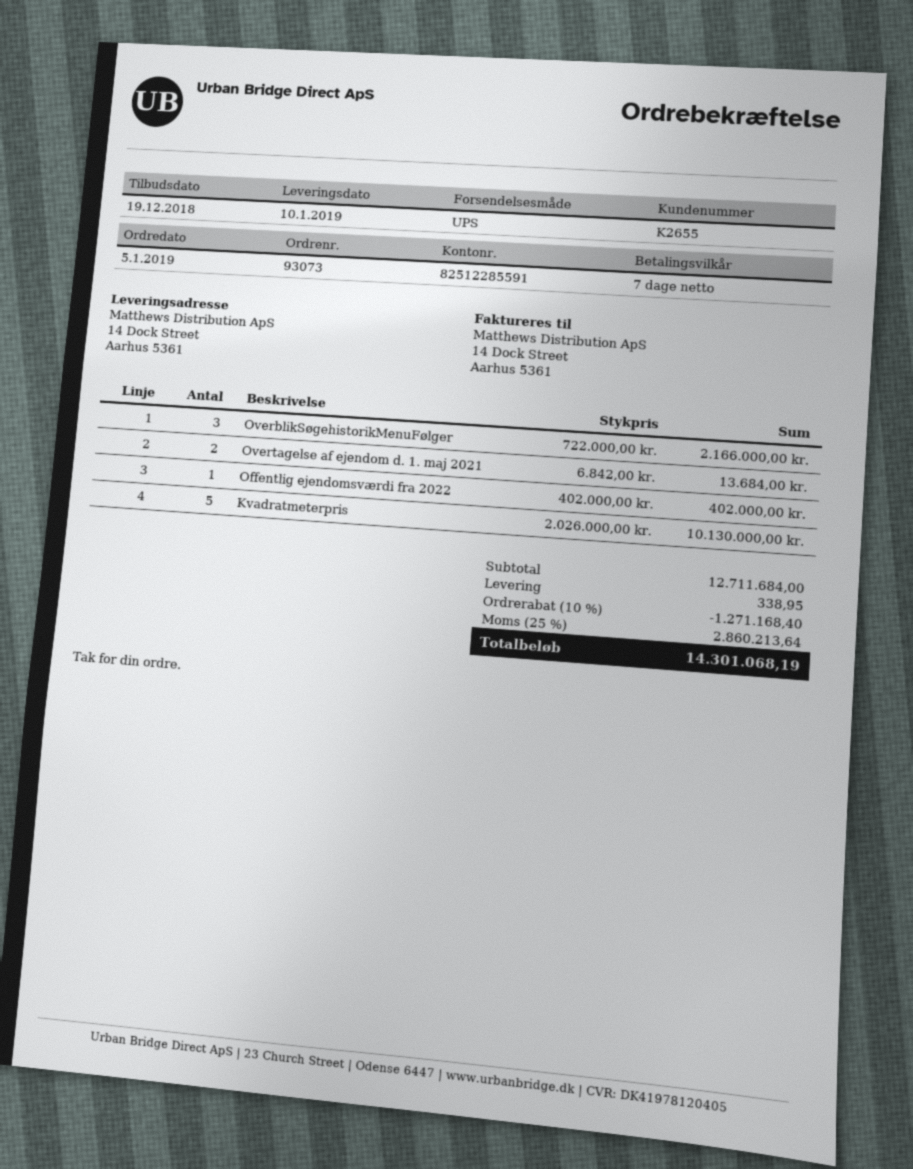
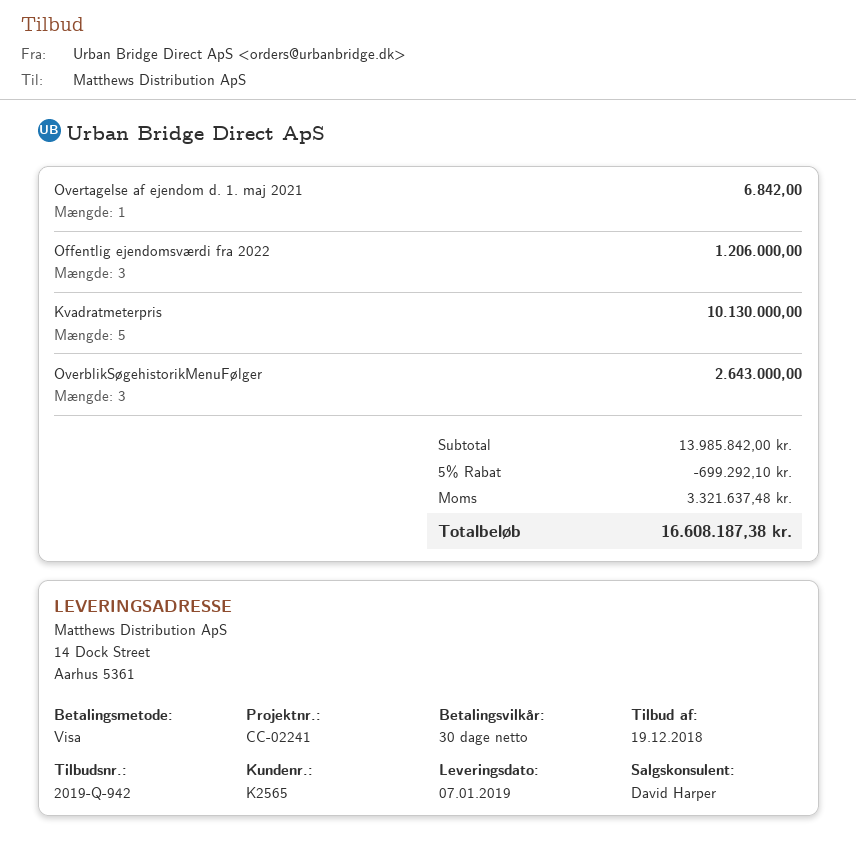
delivery date: 2019-01-10 -> 2019-01-07
payment terms: 7 days -> 30 days
customer number: K2655 -> K2565
OverblikSøgehistorikMenuFølger: 3 for 2166000.00 -> 3 for 2643000.00
Overtagelse af ejendom d. 1. maj 2021: 2 for 13684.00 -> 1 for 6842.00
Offentlig ejendomsværdi fra 2022: 1 for 402000.00 -> 3 for 1206000.00
subtotal: 12711684.00 -> 13985842.00
discount: 10% = 1271168.40 -> 5% = 699292.10
shipping: 338.95 -> none
tax: 2860213.64 -> 3321637.48
total: 14301068.19 -> 16608187.38

